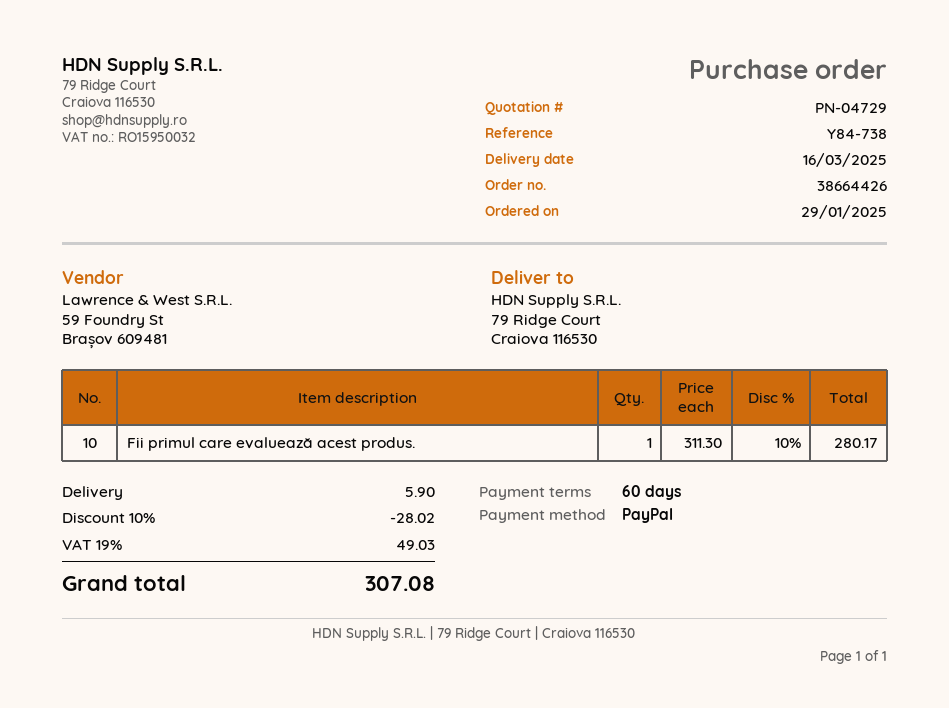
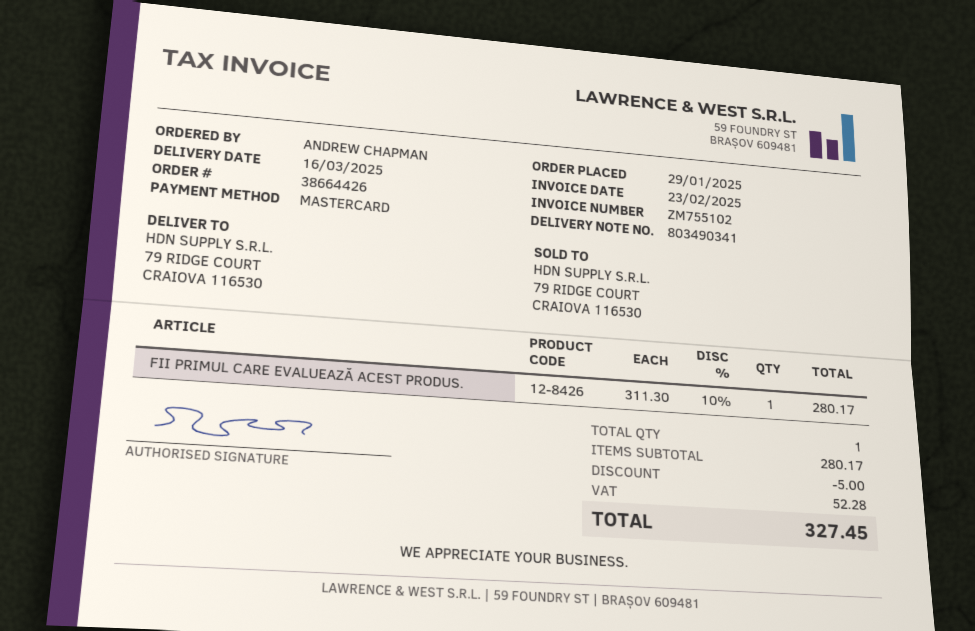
payment method: PayPal -> Mastercard
discount: 28.02 -> 5.00
shipping: 5.90 -> none
tax: 49.03 -> 52.28
total: 307.08 -> 327.45

